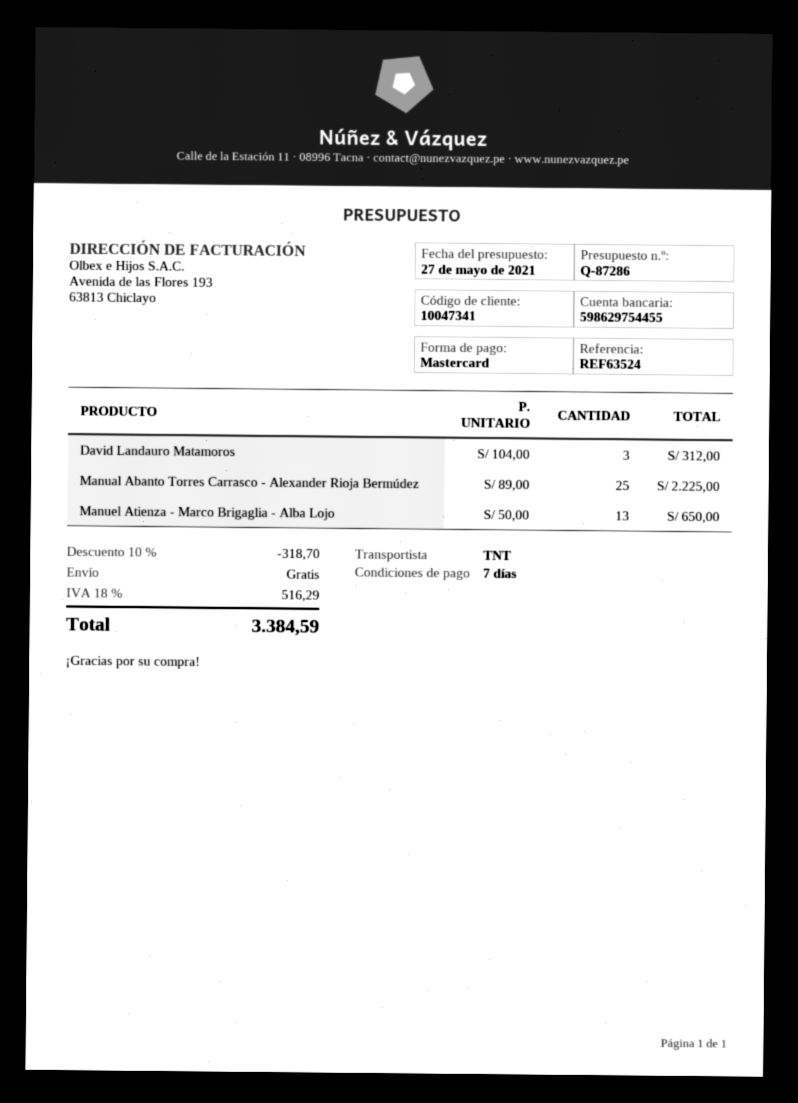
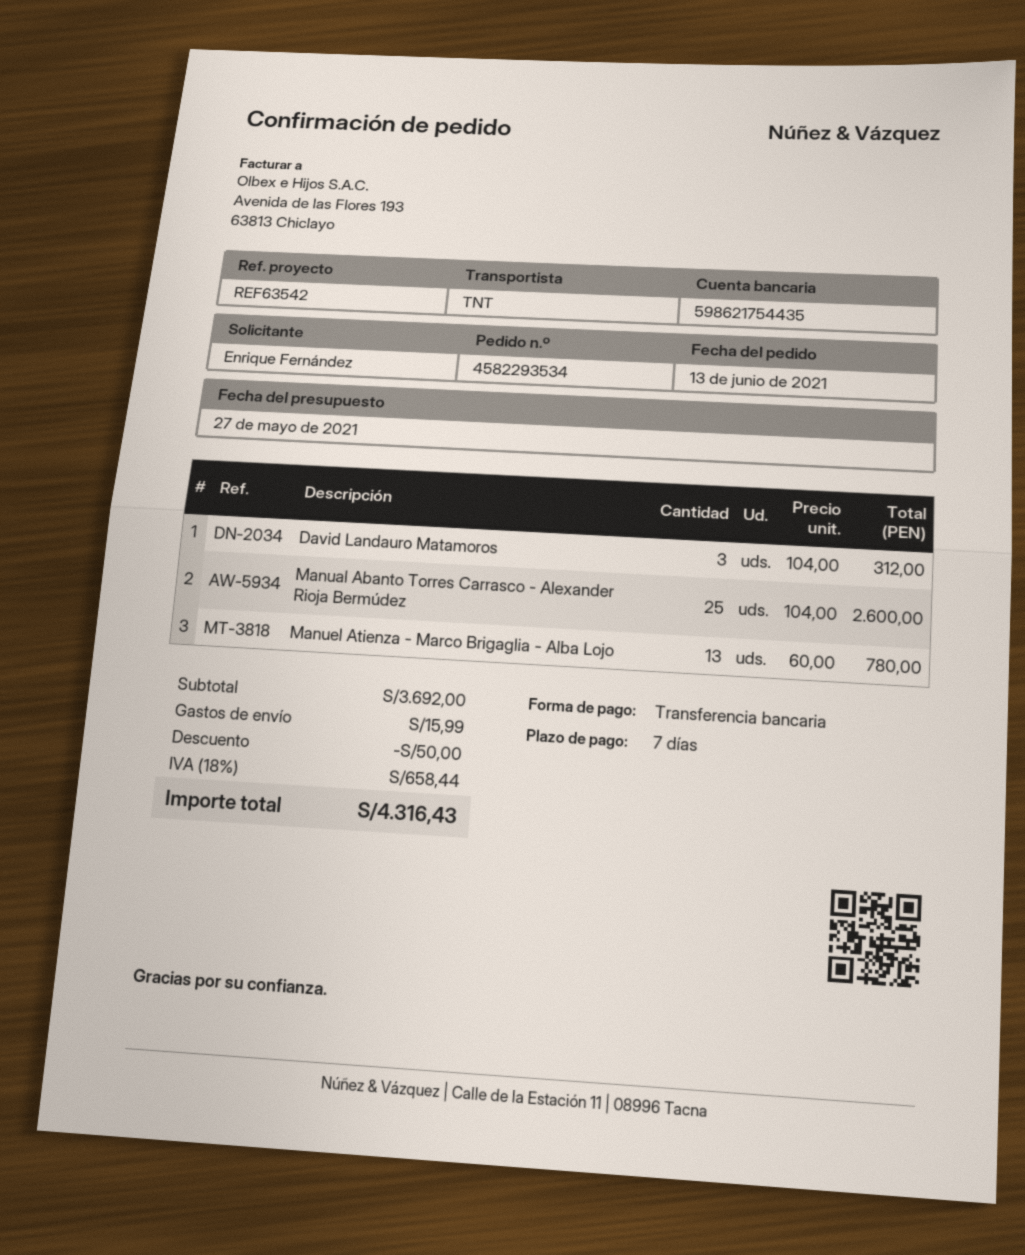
reference: REF63524 -> REF63542
payment method: Mastercard -> bank transfer
bank account: 598629754455 -> 598621754435
Manual Abanto Torres Carrasco - Alexander Rioja Bermúdez: 25 x 89.00 = 2225.00 -> 25 x 104.00 = 2600.00
Manuel Atienza - Marco Brigaglia - Alba Lojo: 13 x 50.00 = 650.00 -> 13 x 60.00 = 780.00
discount: 318.70 -> 50.00
shipping: 0.00 -> 15.99
tax: 18% = 516.29 -> 18% = 658.44
total: 3384.59 -> 4316.43

